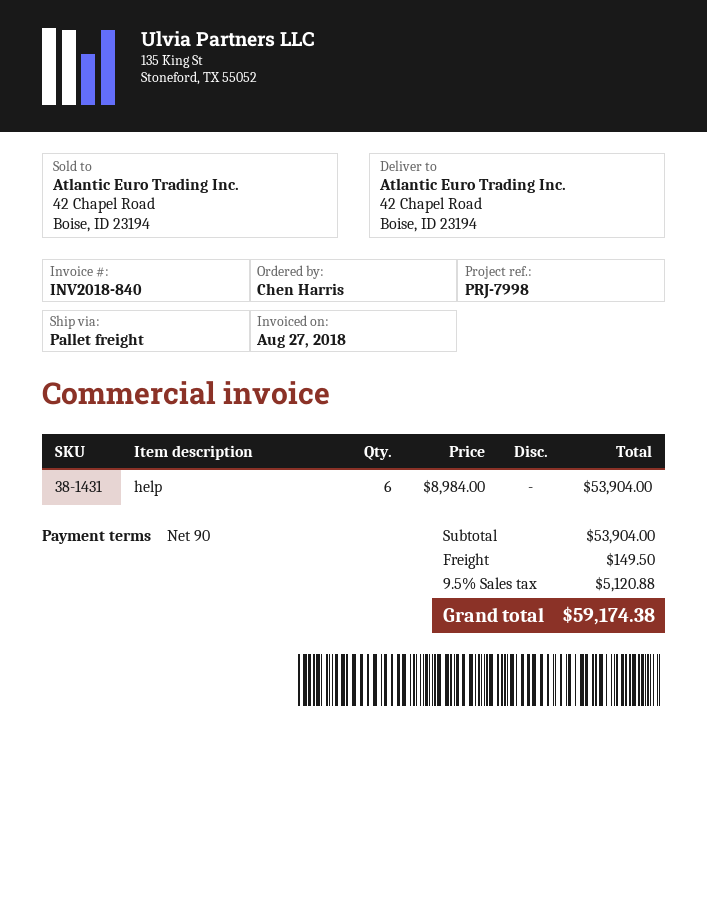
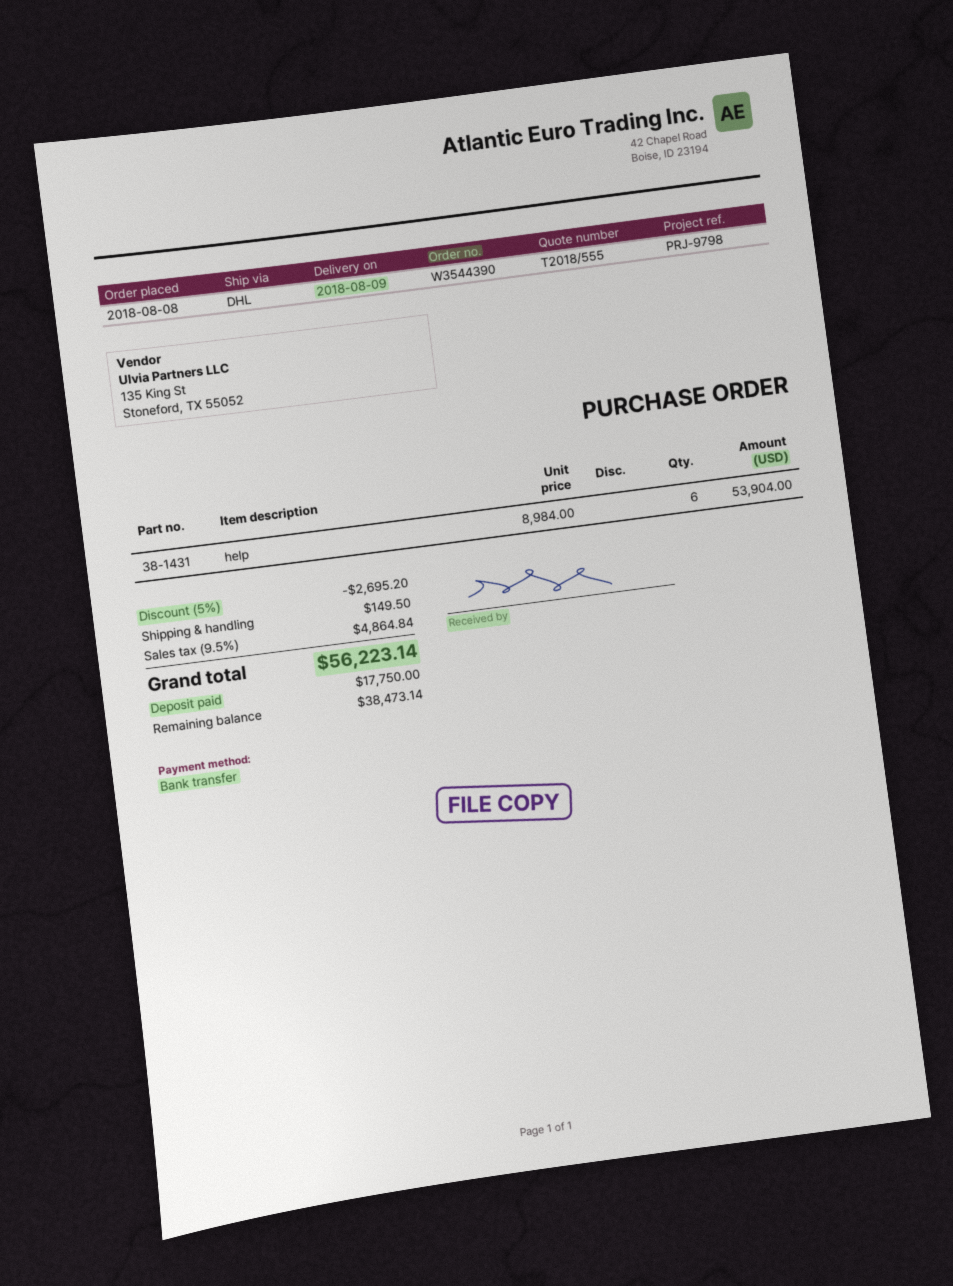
reference: PRJ-7998 -> PRJ-9798
shipping method: pallet freight -> DHL
discount: none -> 5% = 2695.20
tax: 9.5% = 5120.88 -> 9.5% = 4864.84
total: 59174.38 -> 56223.14

